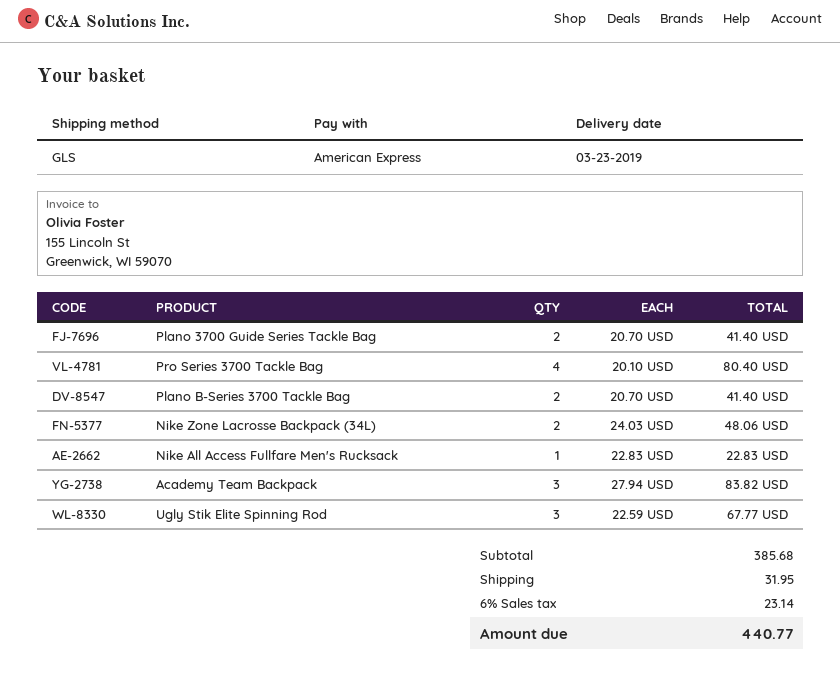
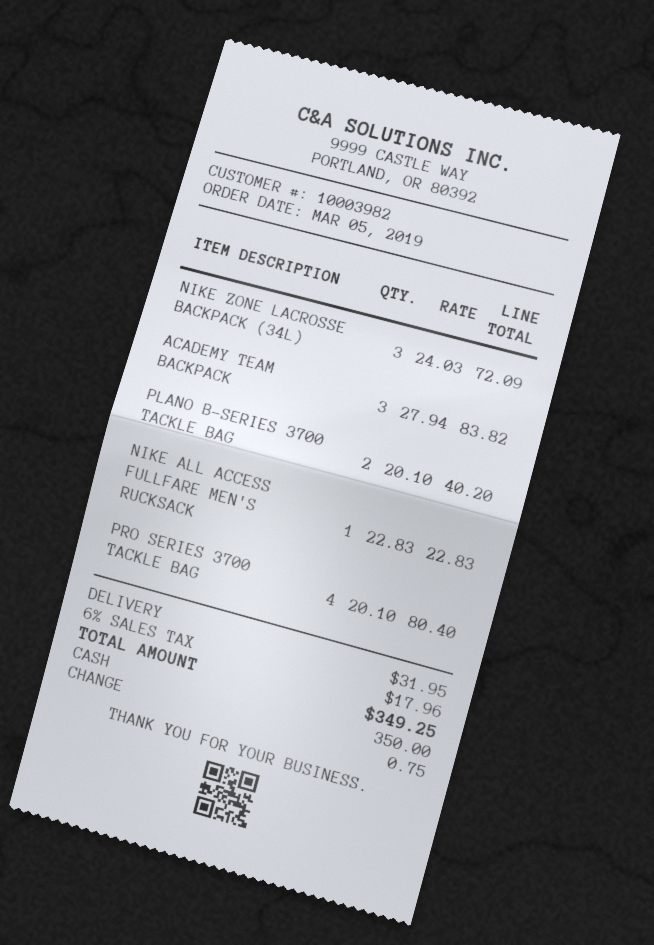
payment method: American Express -> cash
Plano 3700 Guide Series Tackle Bag: 2 x 20.70 = 41.40 -> none
Plano B-Series 3700 Tackle Bag: 2 x 20.70 = 41.40 -> 2 x 20.10 = 40.20
Nike Zone Lacrosse Backpack (34L): 2 x 24.03 = 48.06 -> 3 x 24.03 = 72.09
Ugly Stik Elite Spinning Rod: 3 x 22.59 = 67.77 -> none
tax: 6% = 23.14 -> 6% = 17.96
total: 440.77 -> 349.25

